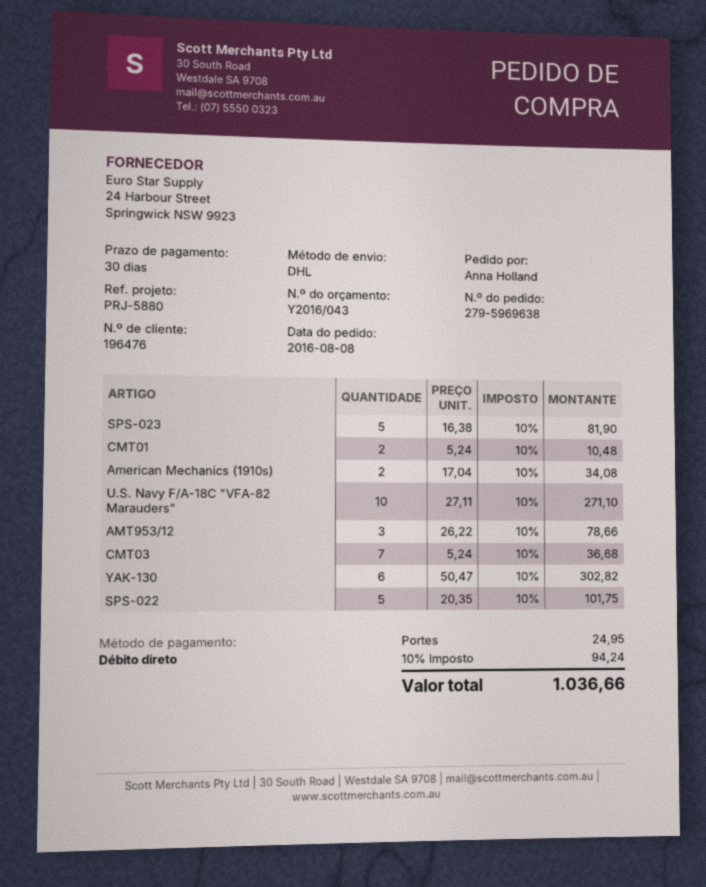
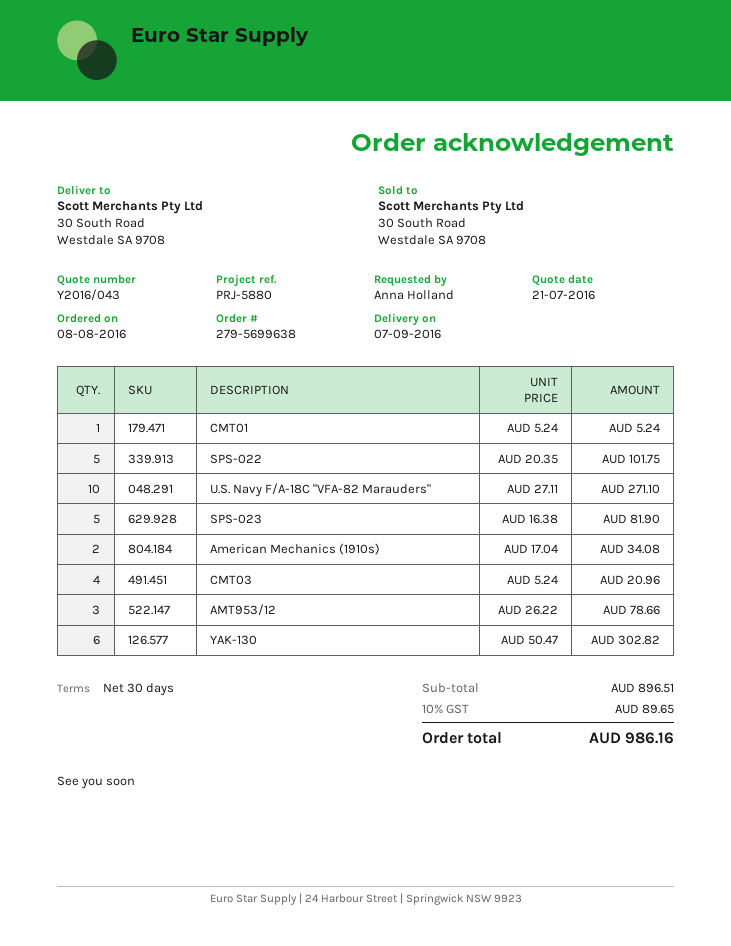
order number: 279-5969638 -> 279-5699638
CMT01: 2 x 5.24 = 10.48 -> 1 x 5.24 = 5.24
CMT03: 7 x 5.24 = 36.68 -> 4 x 5.24 = 20.96
shipping: 24.95 -> none
tax: 10% = 94.24 -> 10% = 89.65
total: 1036.66 -> 986.16

